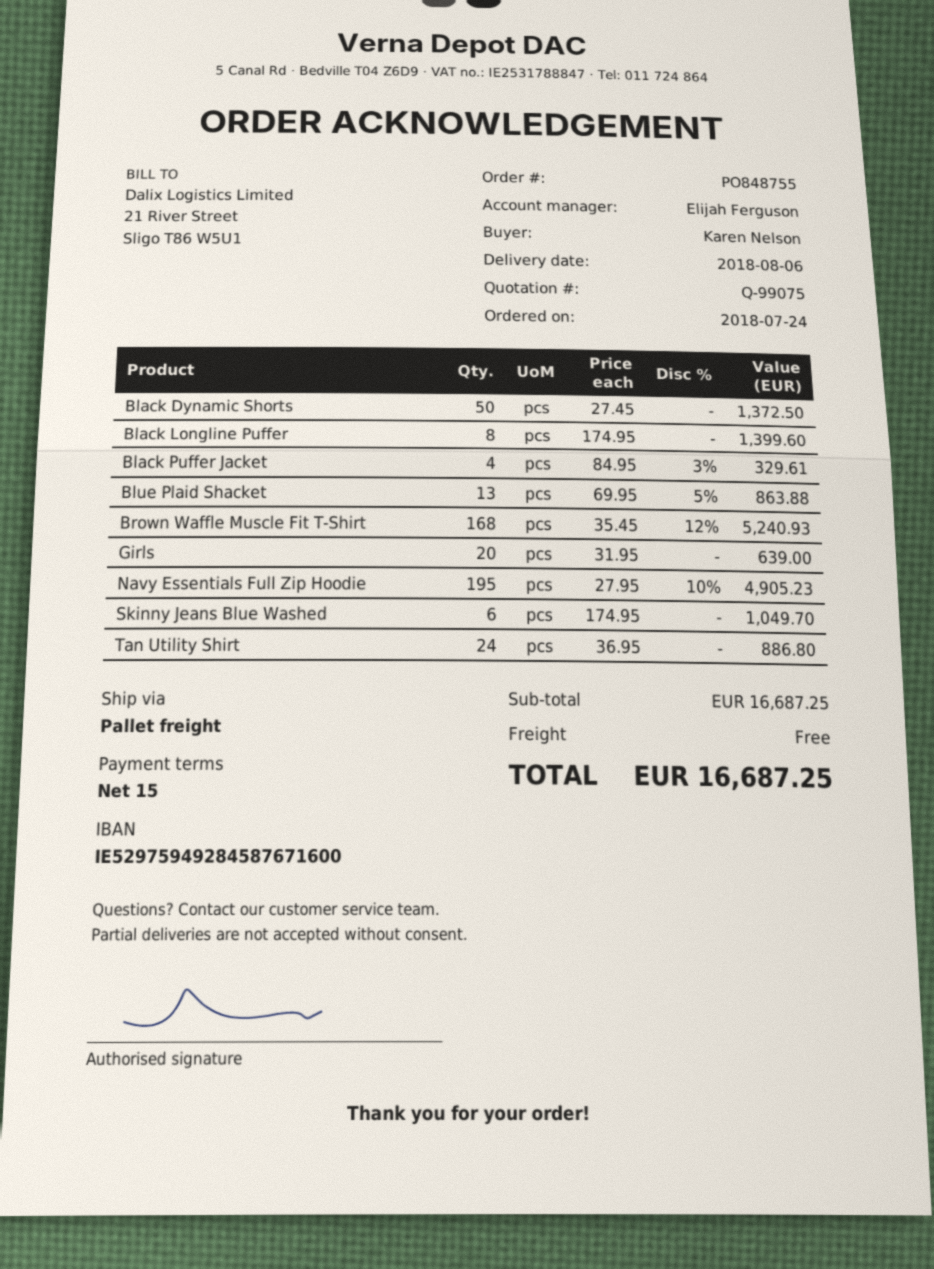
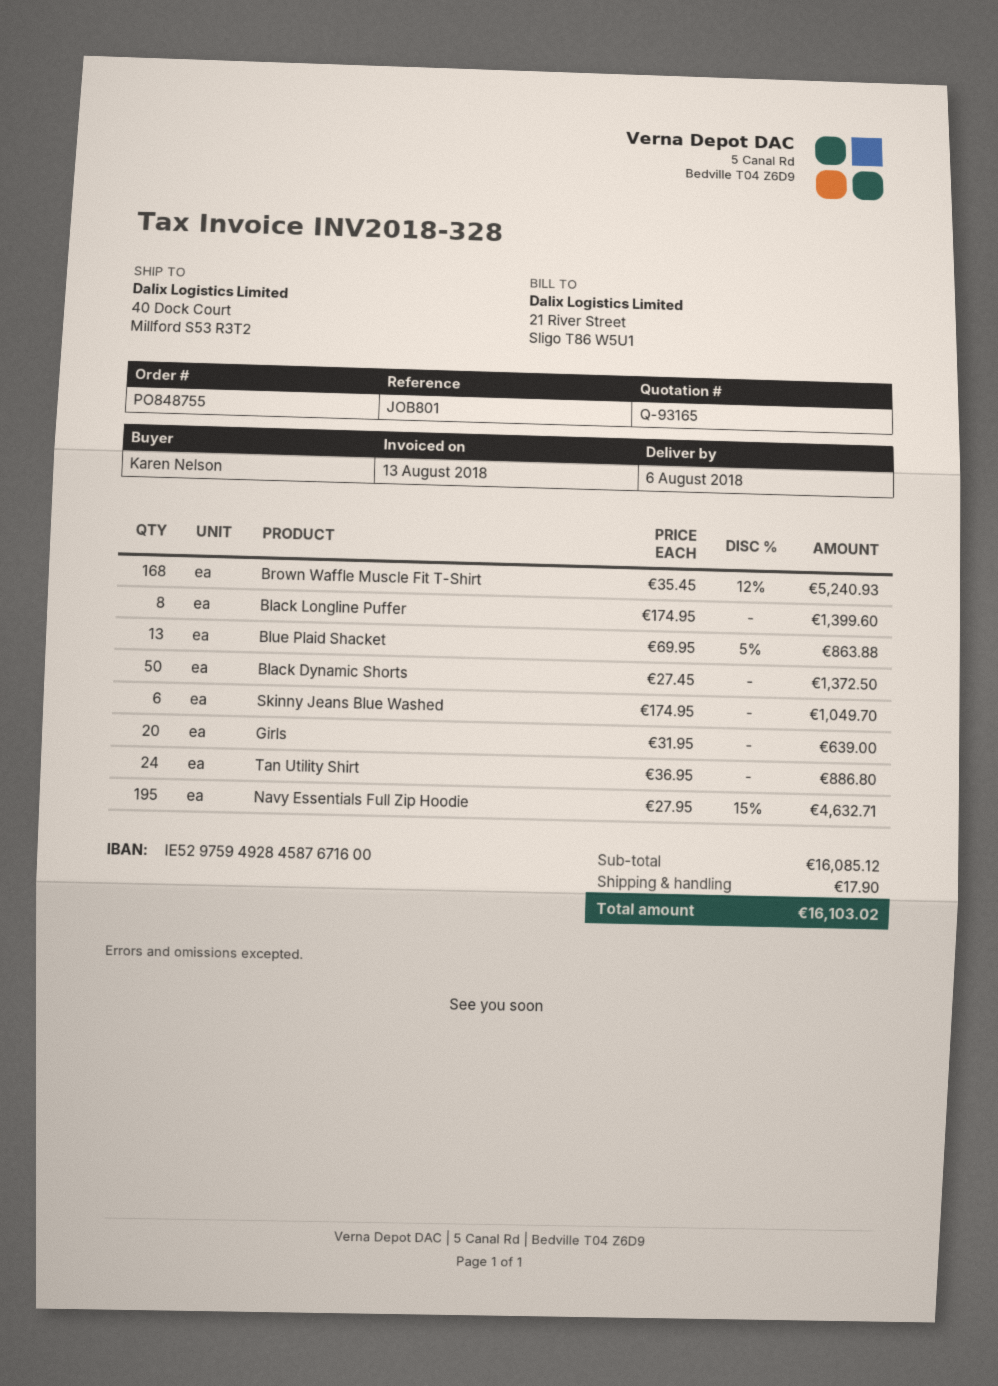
quote number: Q-99075 -> Q-93165
Black Puffer Jacket: 4 x 84.95 - 3% = 329.61 -> none
Navy Essentials Full Zip Hoodie: 195 x 27.95 - 10% = 4905.23 -> 195 x 27.95 - 15% = 4632.71
subtotal: 16687.25 -> 16085.12
shipping: 0.00 -> 17.90
total: 16687.25 -> 16103.02

